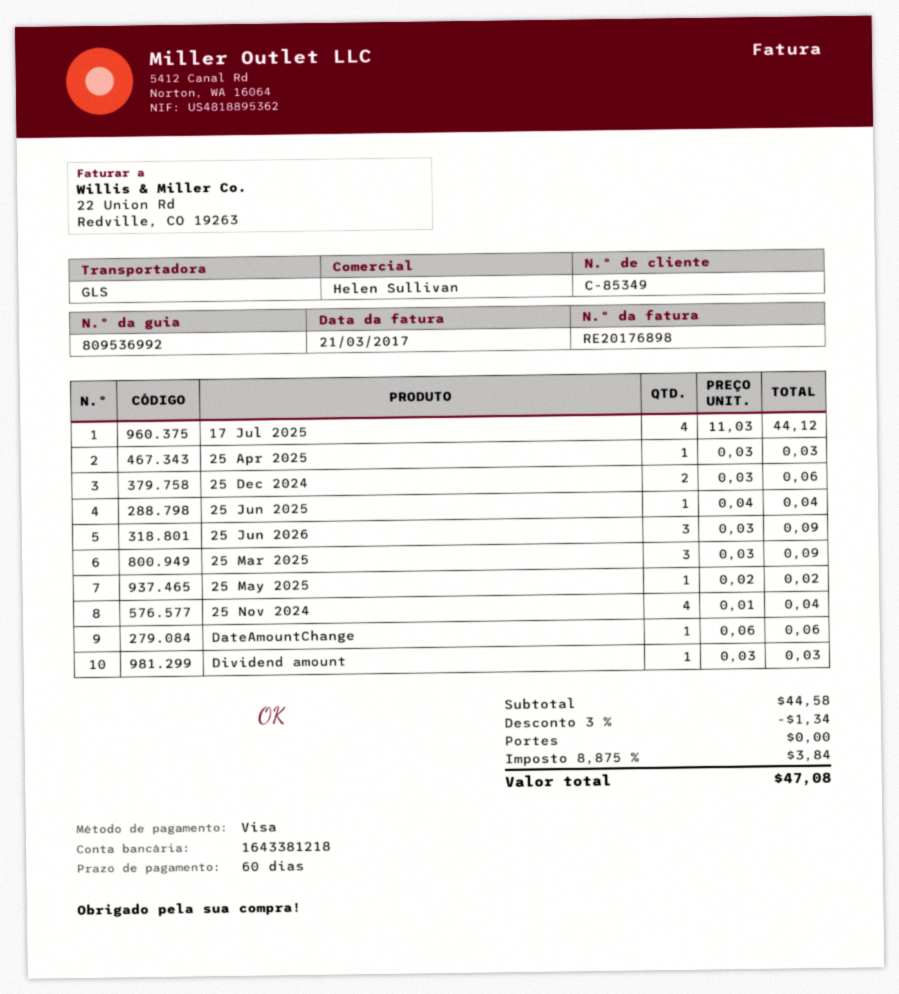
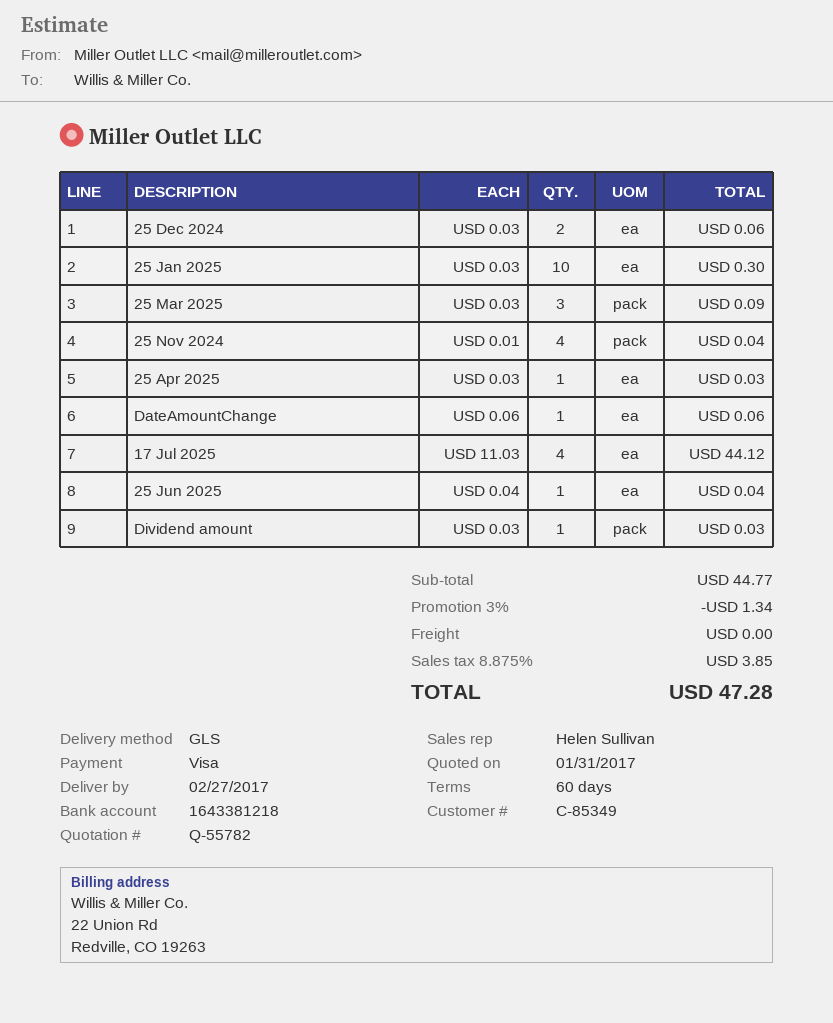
25 Jun 2026: 3 x 0.03 = 0.09 -> none
25 May 2025: 1 x 0.02 = 0.02 -> none
25 Jan 2025: none -> 10 x 0.03 = 0.30
subtotal: 44.58 -> 44.77
tax: 8.875% = 3.84 -> 8.875% = 3.85
total: 47.08 -> 47.28

